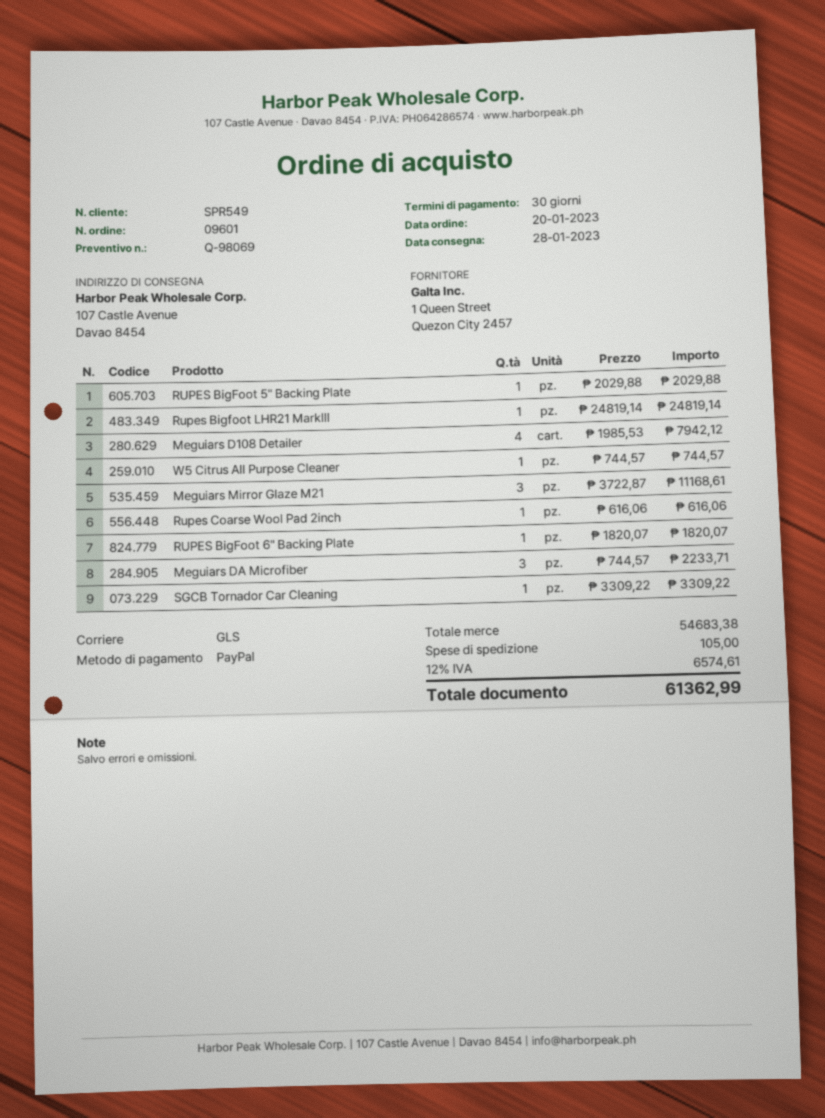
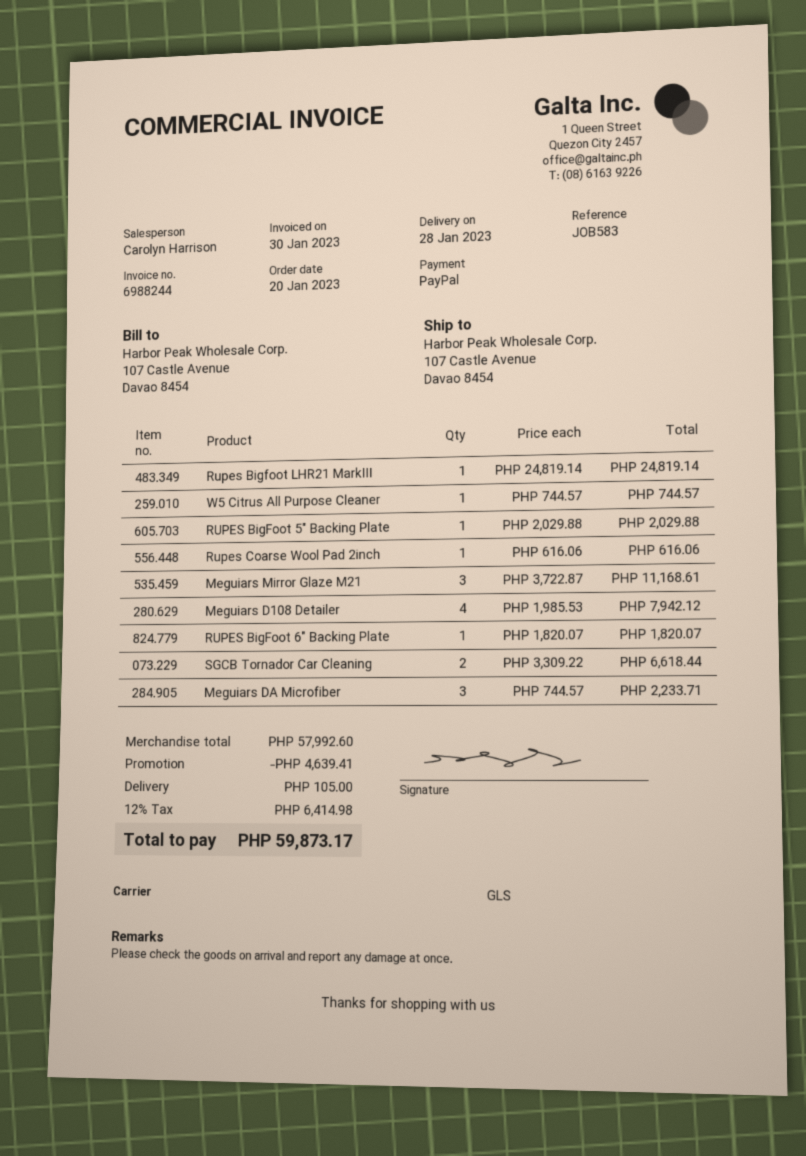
SGCB Tornador Car Cleaning: 1 x 3309.22 = 3309.22 -> 2 x 3309.22 = 6618.44
subtotal: 54683.38 -> 57992.60
discount: none -> 4639.41
tax: 12% = 6574.61 -> 12% = 6414.98
total: 61362.99 -> 59873.17

